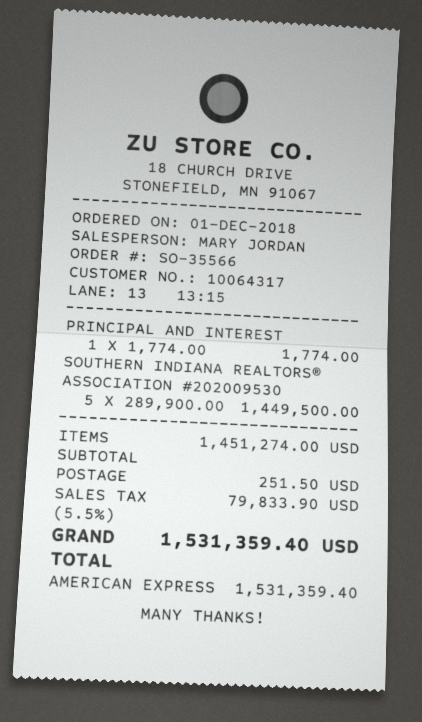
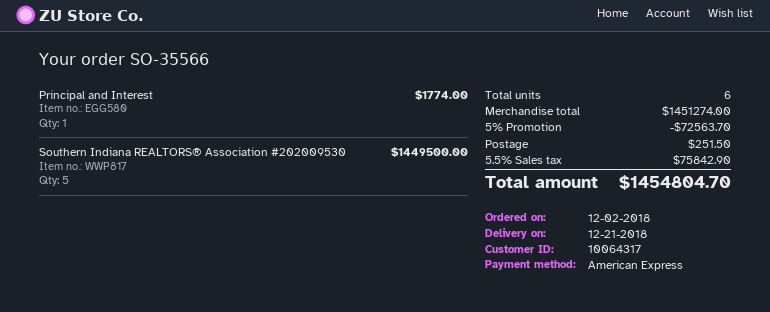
order date: 2018-12-01 -> 2018-12-02
discount: none -> 5% = 72563.70
tax: 5.5% = 79833.90 -> 5.5% = 75842.90
total: 1531359.40 -> 1454804.70

